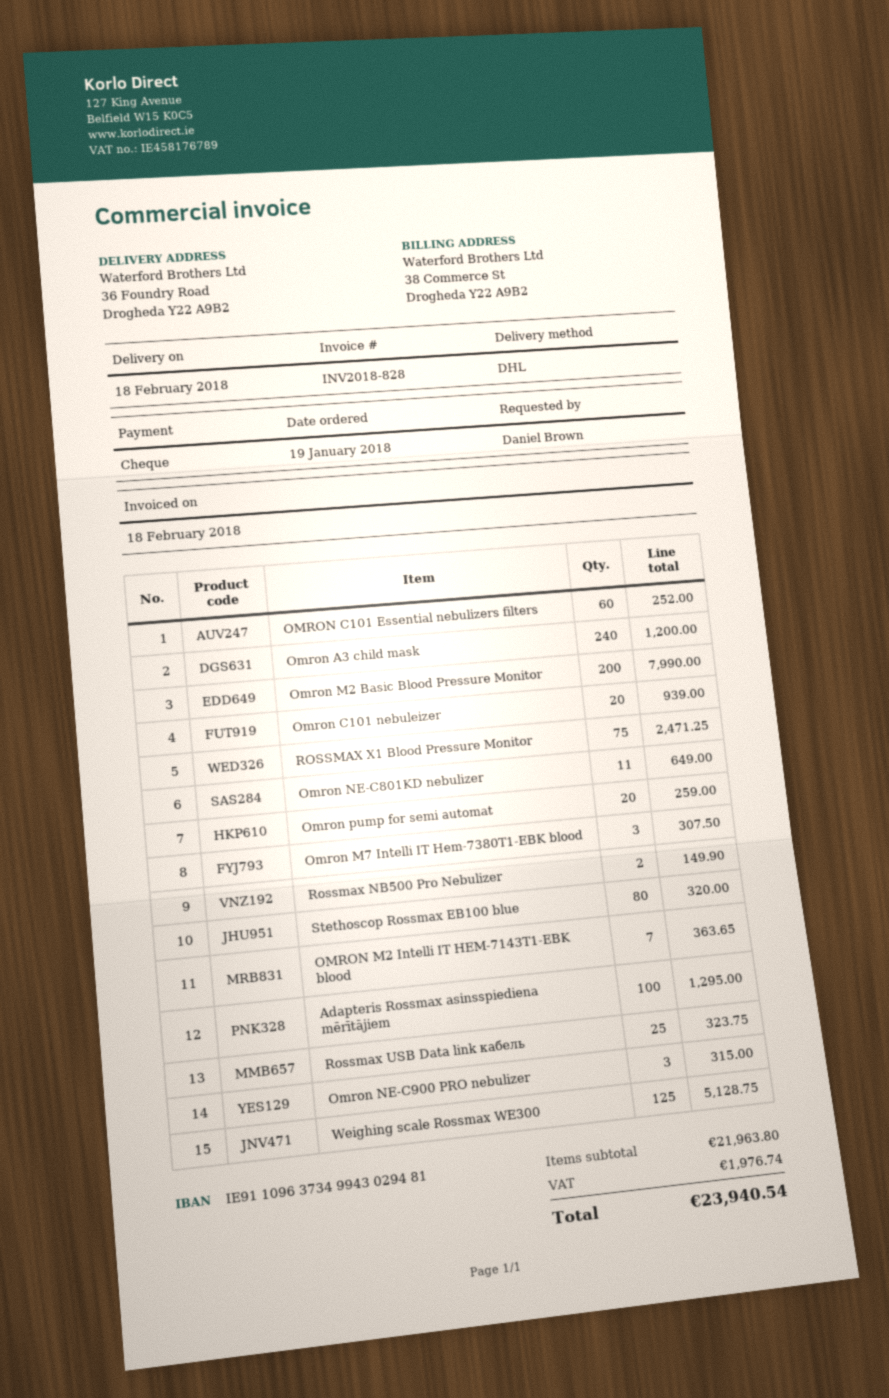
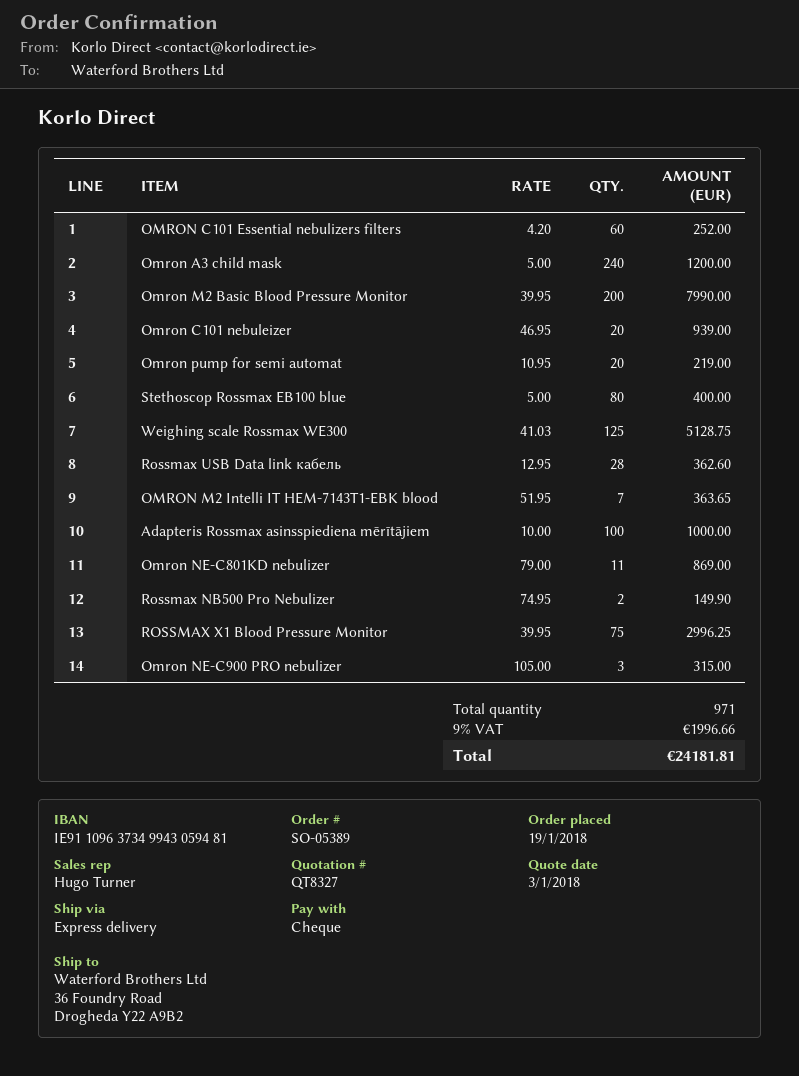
bank account: IE91109637349943029481 -> IE91109637349943059481
shipping method: DHL -> express
ROSSMAX X1 Blood Pressure Monitor: 75 for 2471.25 -> 75 for 2996.25
Omron NE-C801KD nebulizer: 11 for 649.00 -> 11 for 869.00
Omron pump for semi automat: 20 for 259.00 -> 20 for 219.00
Omron M7 Intelli IT Hem-7380T1-EBK blood: 3 for 307.50 -> none
Stethoscop Rossmax EB100 blue: 80 for 320.00 -> 80 for 400.00
Adapteris Rossmax asinsspiediena mērītājiem: 100 for 1295.00 -> 100 for 1000.00
Rossmax USB Data link кабель: 25 for 323.75 -> 28 for 362.60
tax: 1976.74 -> 1996.66
total: 23940.54 -> 24181.81

